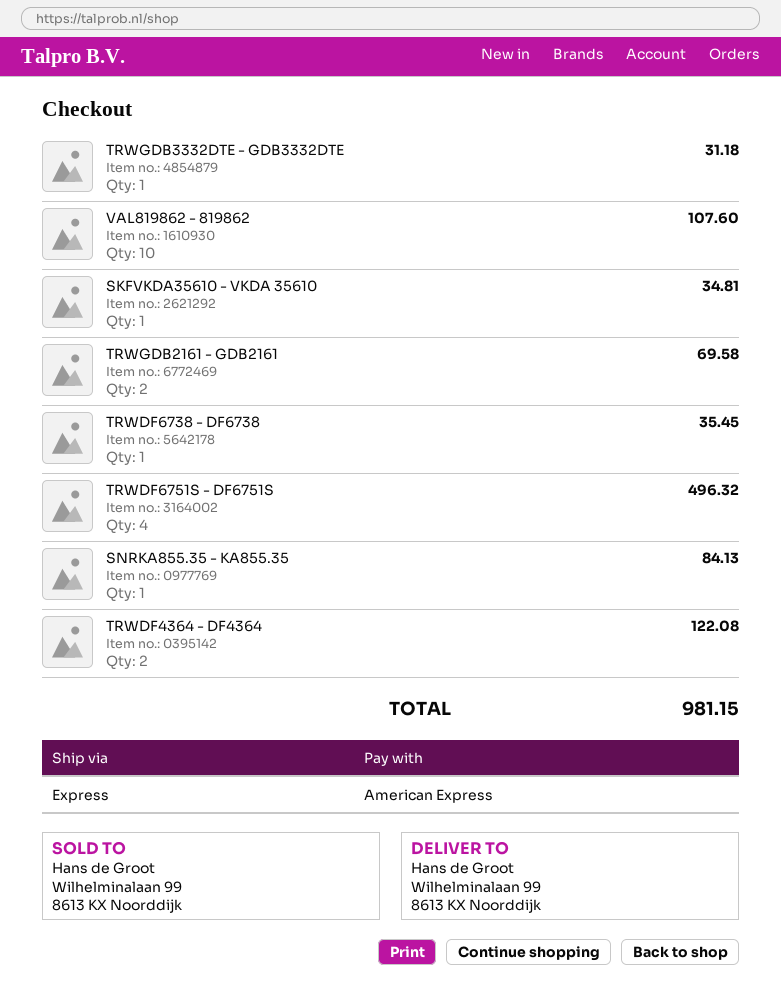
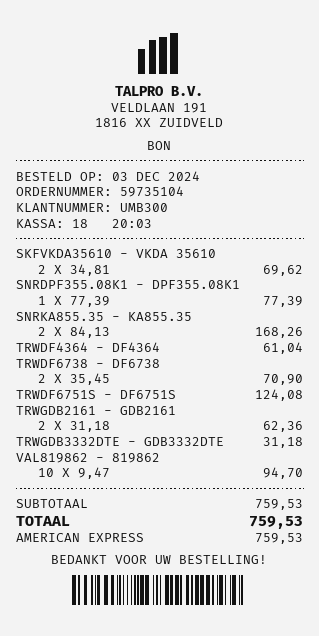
VAL819862 - 819862: 10 for 107.60 -> 10 for 94.70
SKFVKDA35610 - VKDA 35610: 1 for 34.81 -> 2 for 69.62
TRWGDB2161 - GDB2161: 2 for 69.58 -> 2 for 62.36
TRWDF6738 - DF6738: 1 for 35.45 -> 2 for 70.90
TRWDF6751S - DF6751S: 4 for 496.32 -> 1 for 124.08
SNRKA855.35 - KA855.35: 1 for 84.13 -> 2 for 168.26
TRWDF4364 - DF4364: 2 for 122.08 -> 1 for 61.04
SNRDPF355.08K1 - DPF355.08K1: none -> 1 for 77.39
total: 981.15 -> 759.53

